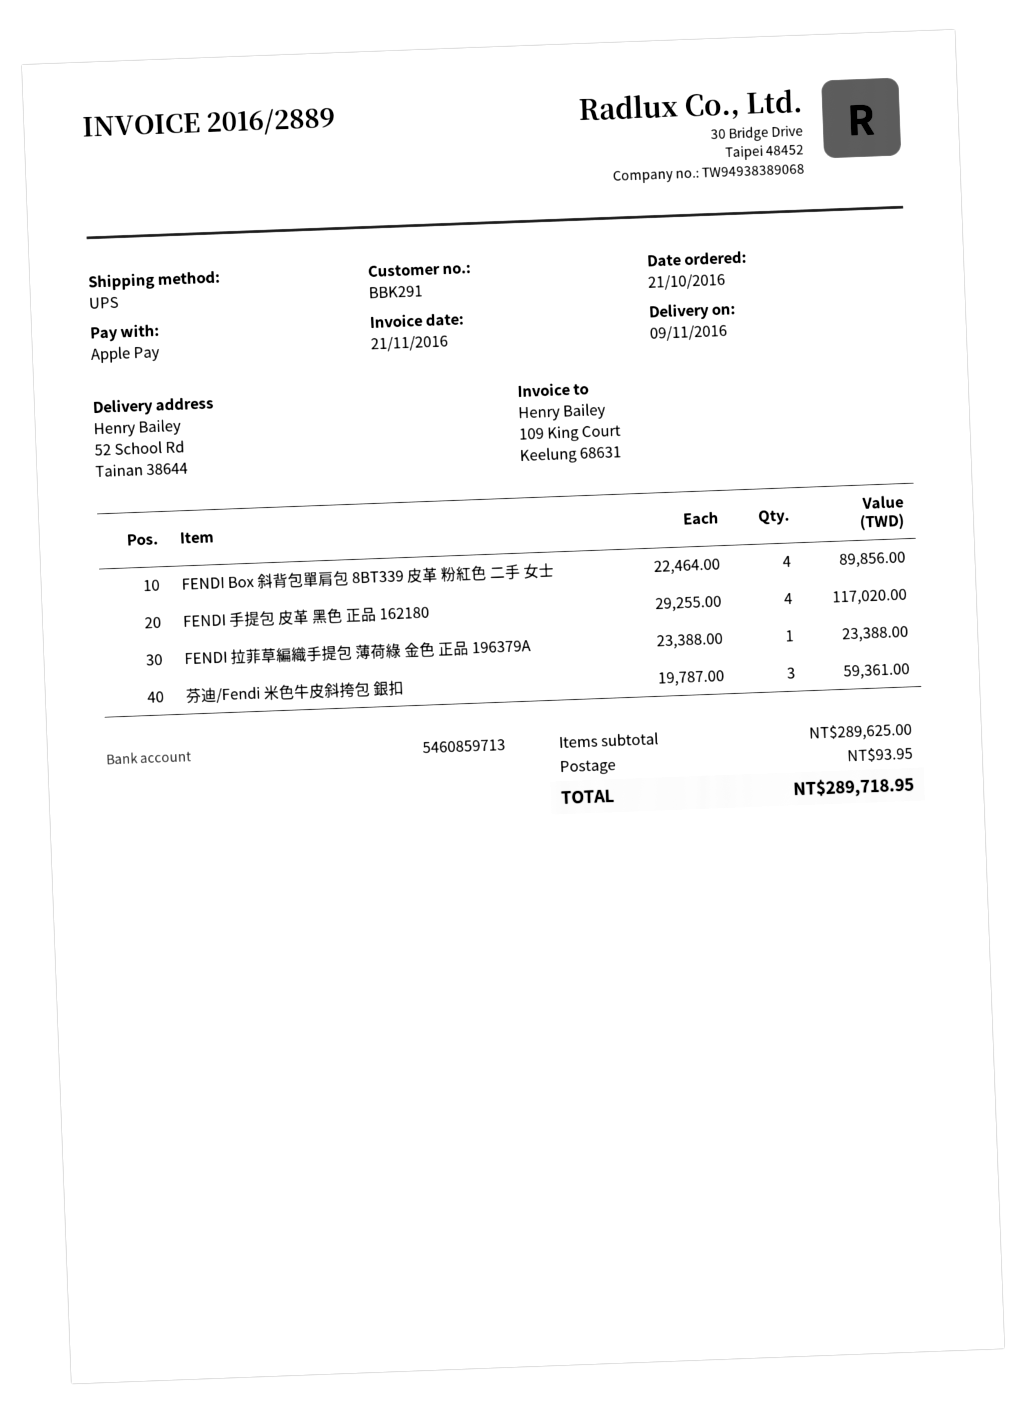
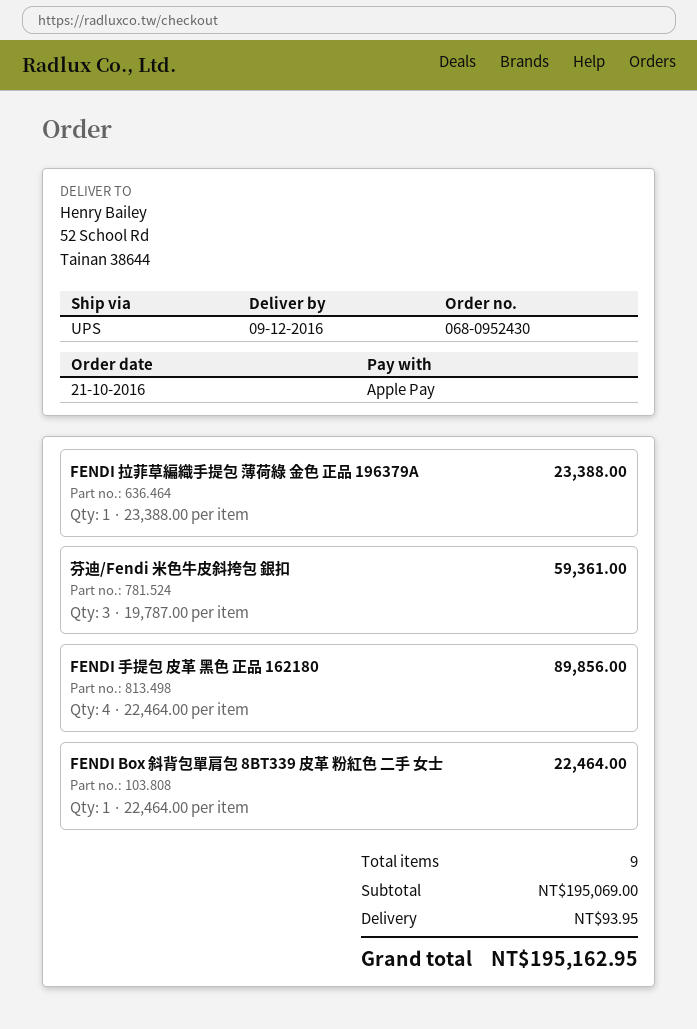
delivery date: 2016-11-09 -> 2016-12-09
FENDI Box 斜背包單肩包 8BT339 皮革 粉紅色 二手 女士: 4 x 22464.00 = 89856.00 -> 1 x 22464.00 = 22464.00
FENDI 手提包 皮革 黑色 正品 162180: 4 x 29255.00 = 117020.00 -> 4 x 22464.00 = 89856.00
subtotal: 289625.00 -> 195069.00
total: 289718.95 -> 195162.95

